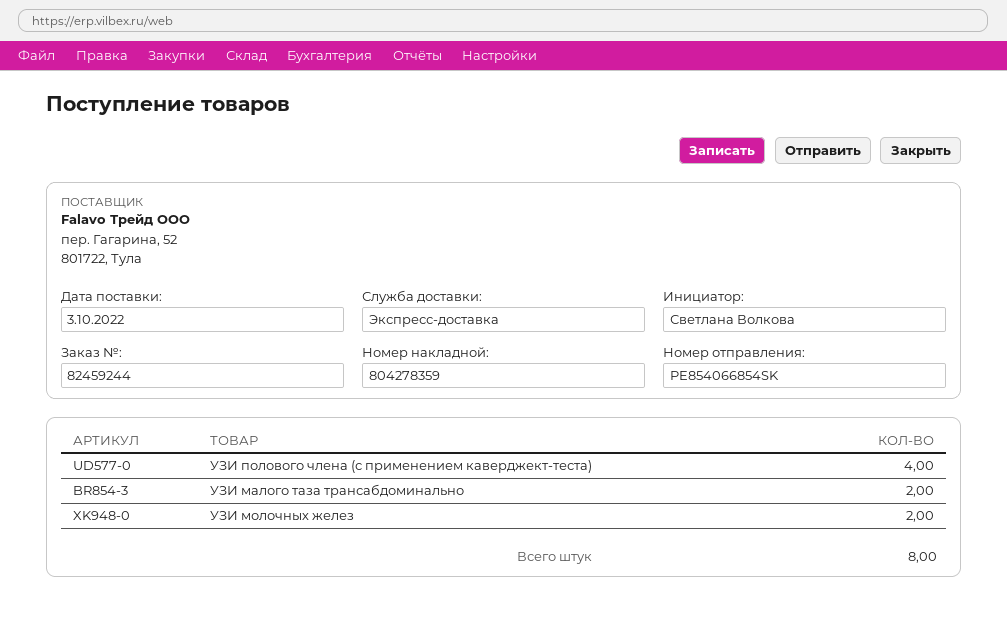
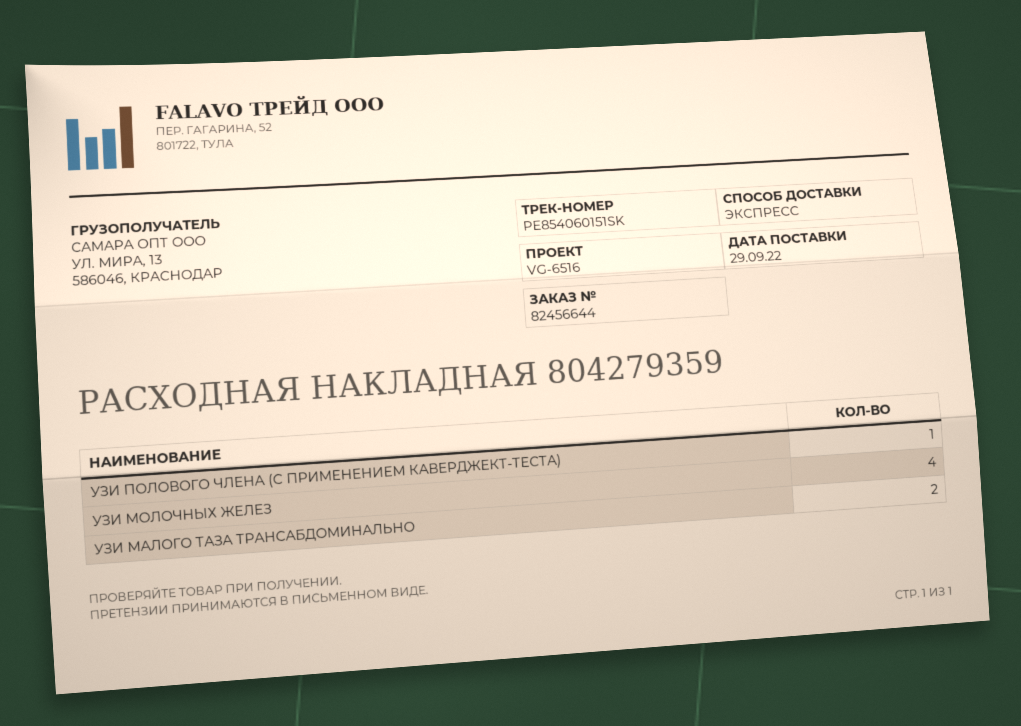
order number: 82459244 -> 82456644
delivery note number: 804278359 -> 804279359
delivery date: 2022-10-03 -> 2022-09-29
tracking number: PE854066854SK -> PE854060151SK
УЗИ полового члена (с применением каверджект-теста): 4 -> 1
УЗИ молочных желез: 2 -> 4

